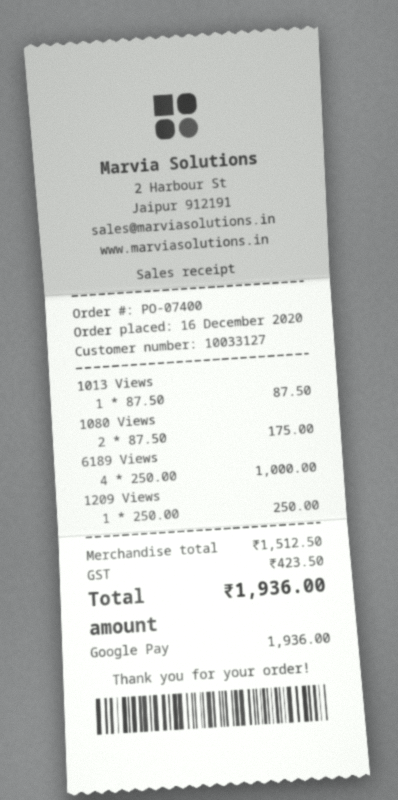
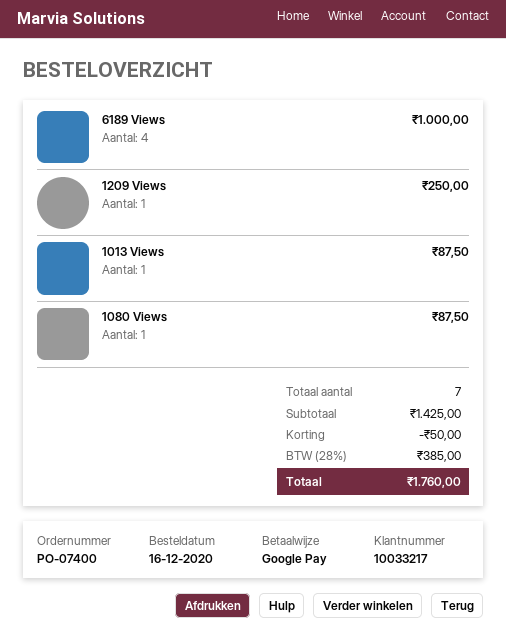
customer number: 10033127 -> 10033217
1080 Views: 2 for 175.00 -> 1 for 87.50
subtotal: 1512.50 -> 1425.00
discount: none -> 50.00
tax: 423.50 -> 385.00
total: 1936.00 -> 1760.00

